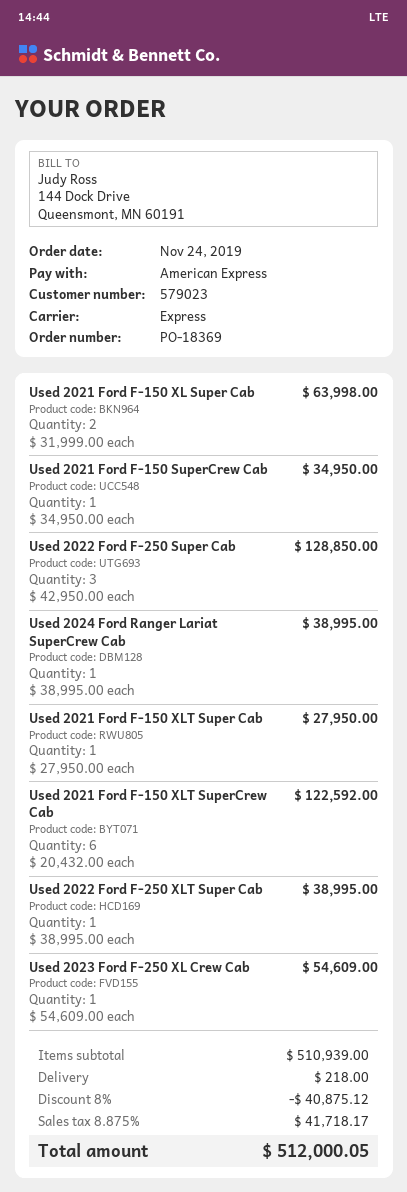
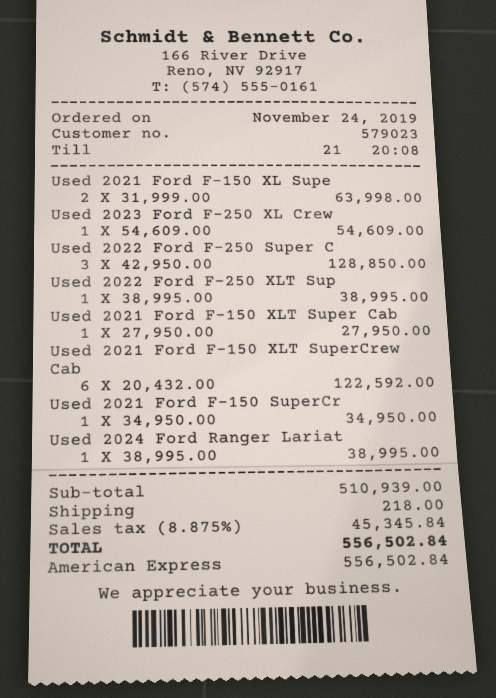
discount: 8% = 40875.12 -> none
tax: 8.875% = 41718.17 -> 8.875% = 45345.84
total: 512000.05 -> 556502.84

